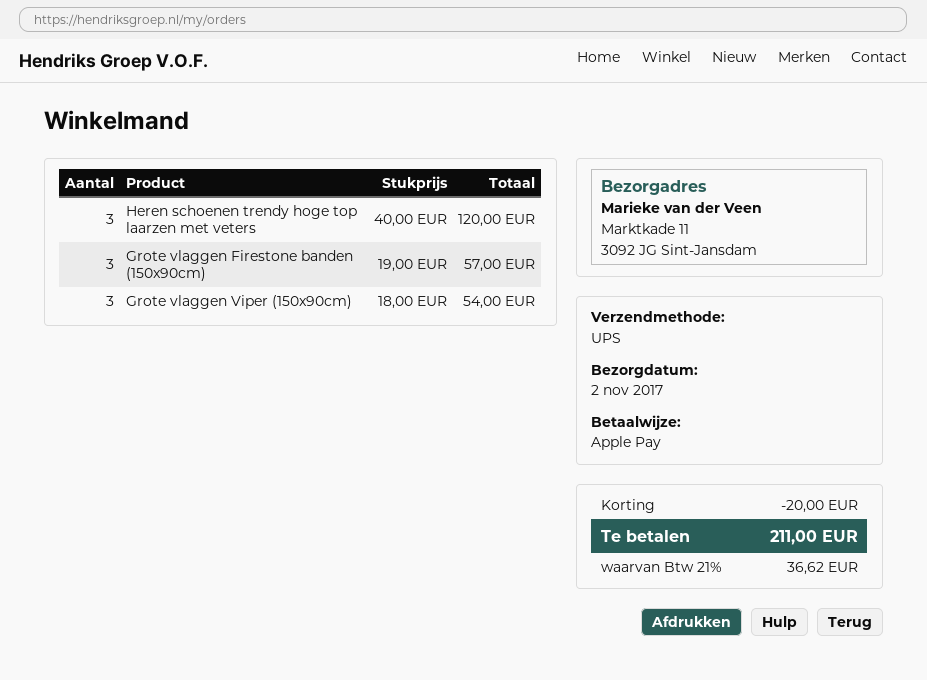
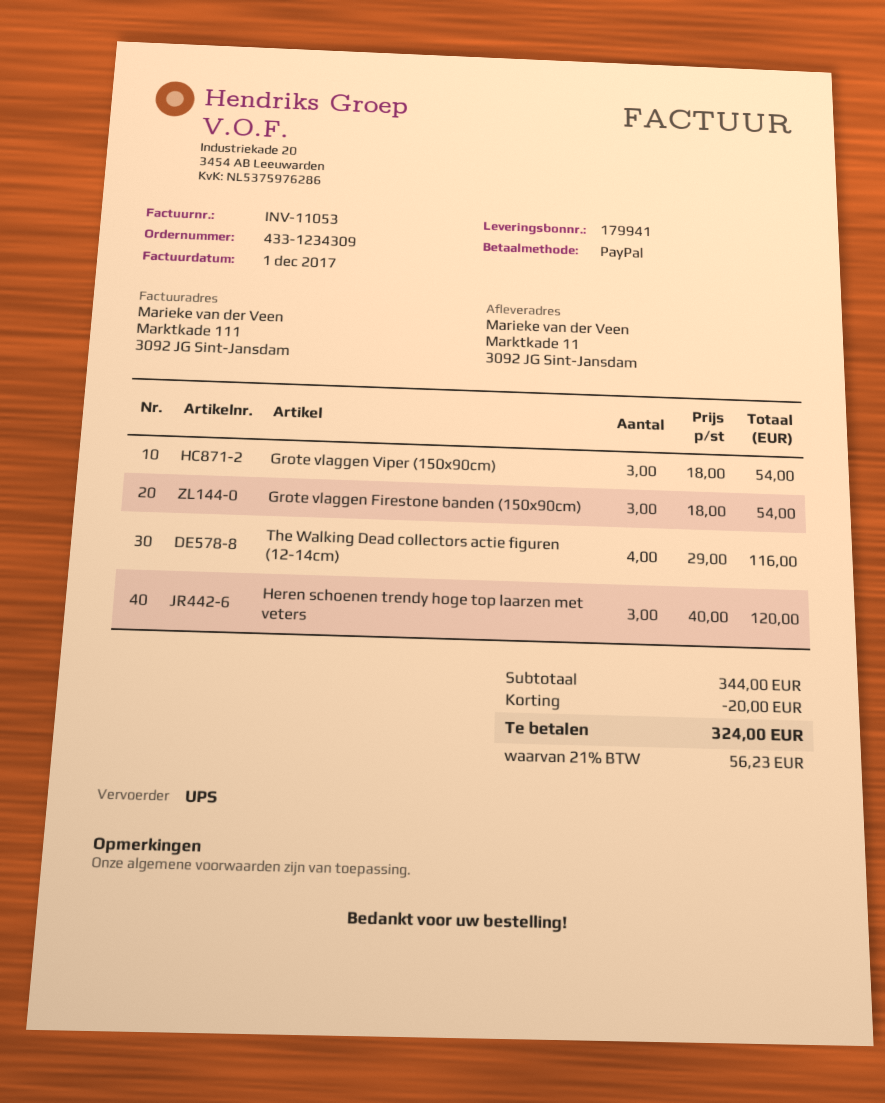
payment method: Apple Pay -> PayPal
Grote vlaggen Firestone banden (150x90cm): 3 x 19.00 = 57.00 -> 3 x 18.00 = 54.00
The Walking Dead collectors actie figuren (12-14cm): none -> 4 x 29.00 = 116.00
tax: 21% = 36.62 -> 21% = 56.23
total: 211.00 -> 324.00

